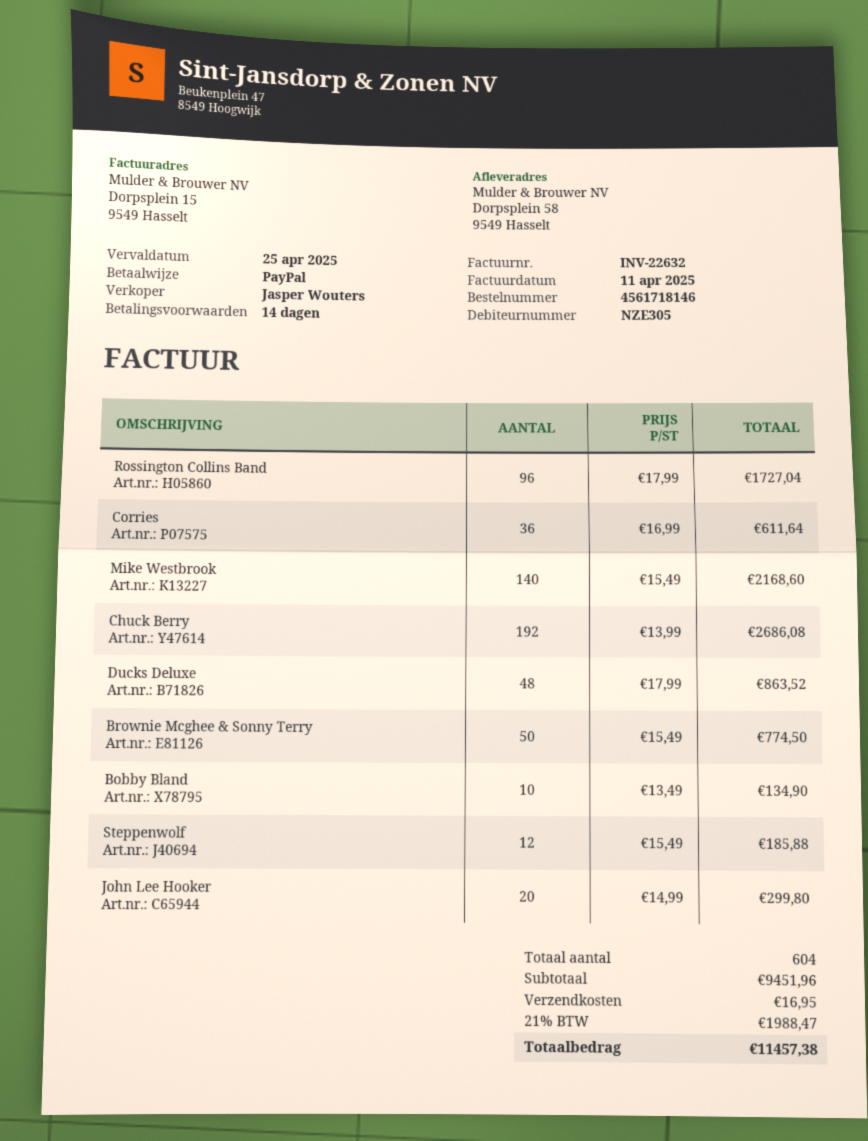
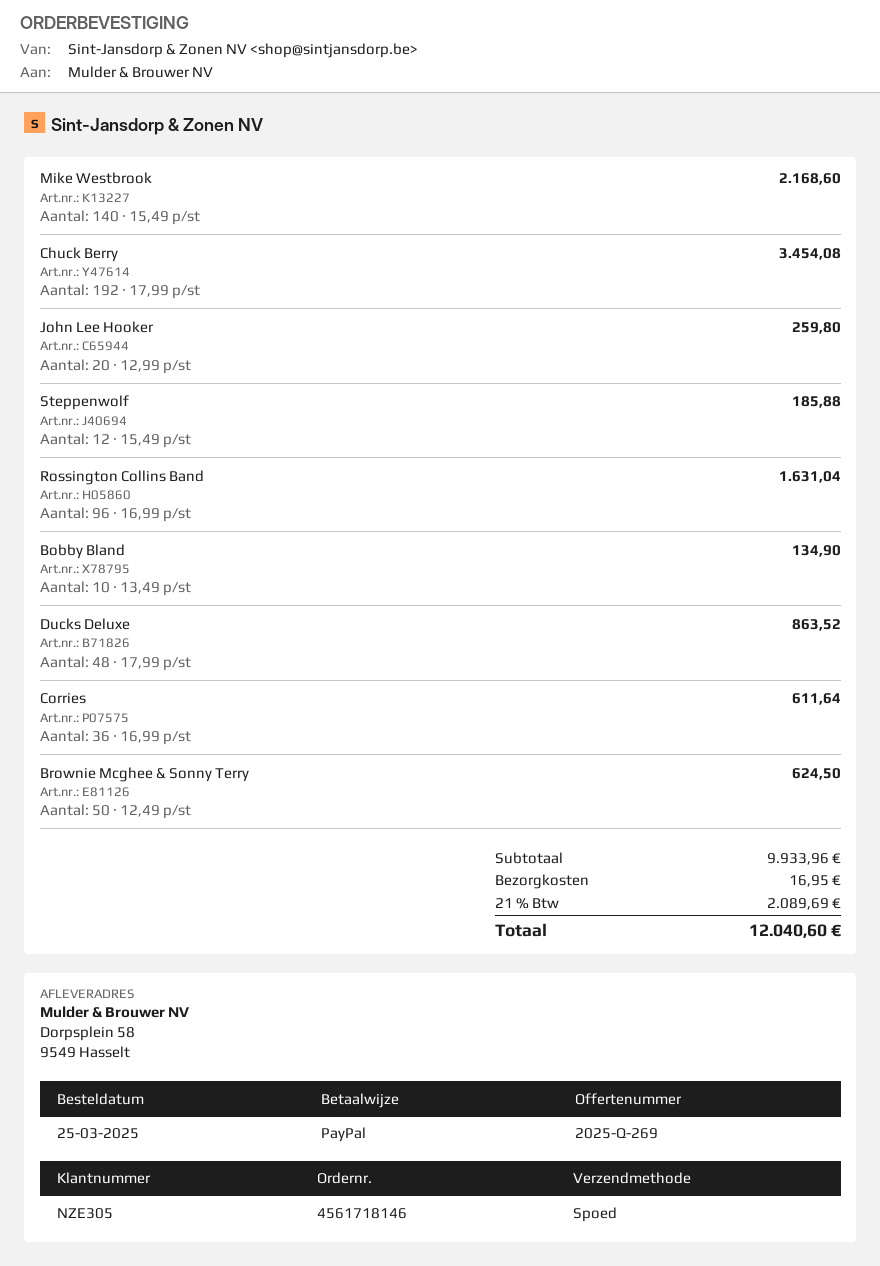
Rossington Collins Band: 96 x 17.99 = 1727.04 -> 96 x 16.99 = 1631.04
Chuck Berry: 192 x 13.99 = 2686.08 -> 192 x 17.99 = 3454.08
Brownie Mcghee & Sonny Terry: 50 x 15.49 = 774.50 -> 50 x 12.49 = 624.50
John Lee Hooker: 20 x 14.99 = 299.80 -> 20 x 12.99 = 259.80
subtotal: 9451.96 -> 9933.96
tax: 21% = 1988.47 -> 21% = 2089.69
total: 11457.38 -> 12040.60

